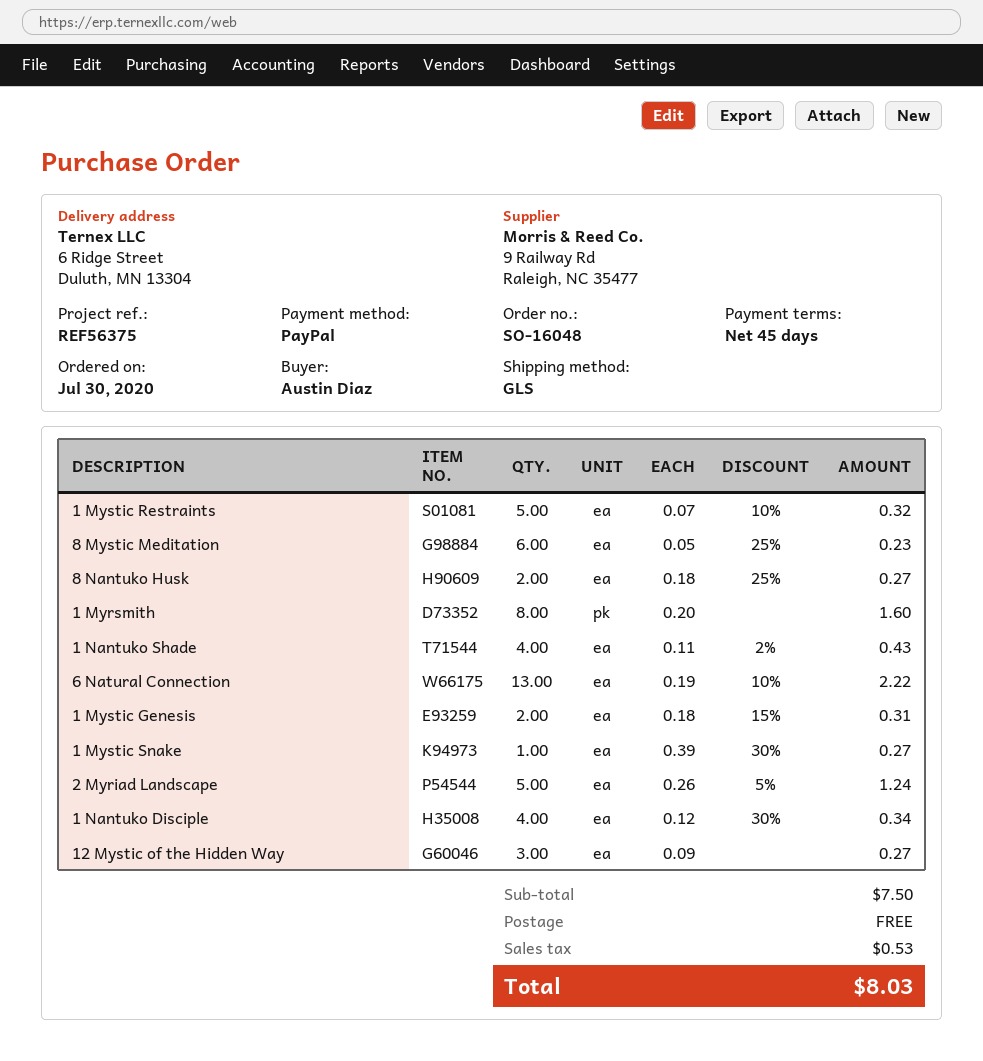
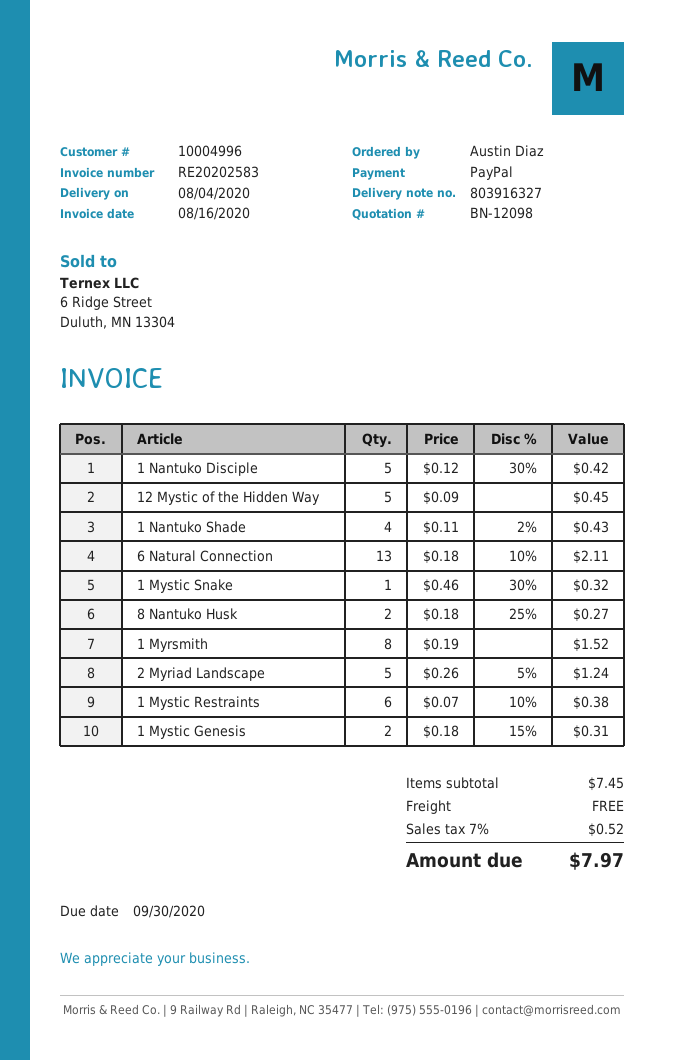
1 Mystic Restraints: 5 x 0.07 - 10% = 0.32 -> 6 x 0.07 - 10% = 0.38
8 Mystic Meditation: 6 x 0.05 - 25% = 0.23 -> none
1 Myrsmith: 8 x 0.20 = 1.60 -> 8 x 0.19 = 1.52
6 Natural Connection: 13 x 0.19 - 10% = 2.22 -> 13 x 0.18 - 10% = 2.11
1 Mystic Snake: 1 x 0.39 - 30% = 0.27 -> 1 x 0.46 - 30% = 0.32
1 Nantuko Disciple: 4 x 0.12 - 30% = 0.34 -> 5 x 0.12 - 30% = 0.42
12 Mystic of the Hidden Way: 3 x 0.09 = 0.27 -> 5 x 0.09 = 0.45
subtotal: 7.50 -> 7.45
tax: 0.53 -> 0.52
total: 8.03 -> 7.97

